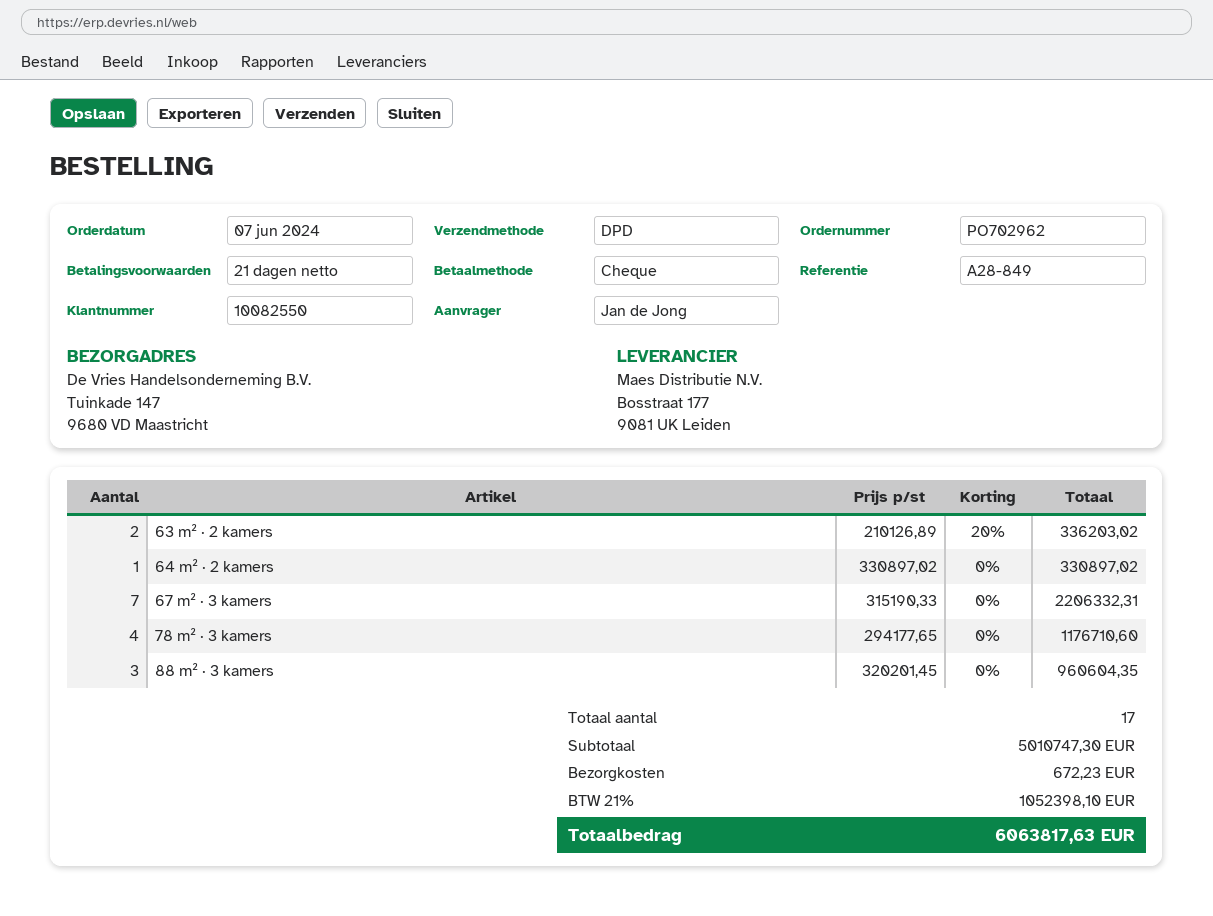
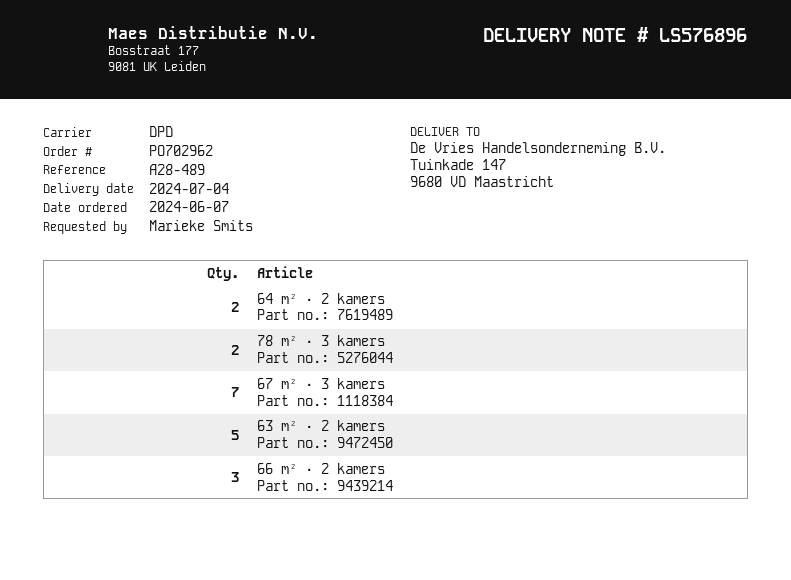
reference: A28-849 -> A28-489
ordered by: Jan de Jong -> Marieke Smits
63 m² · 2 kamers: 2 -> 5
64 m² · 2 kamers: 1 -> 2
78 m² · 3 kamers: 4 -> 2
88 m² · 3 kamers: 3 -> none
66 m² · 2 kamers: none -> 3

